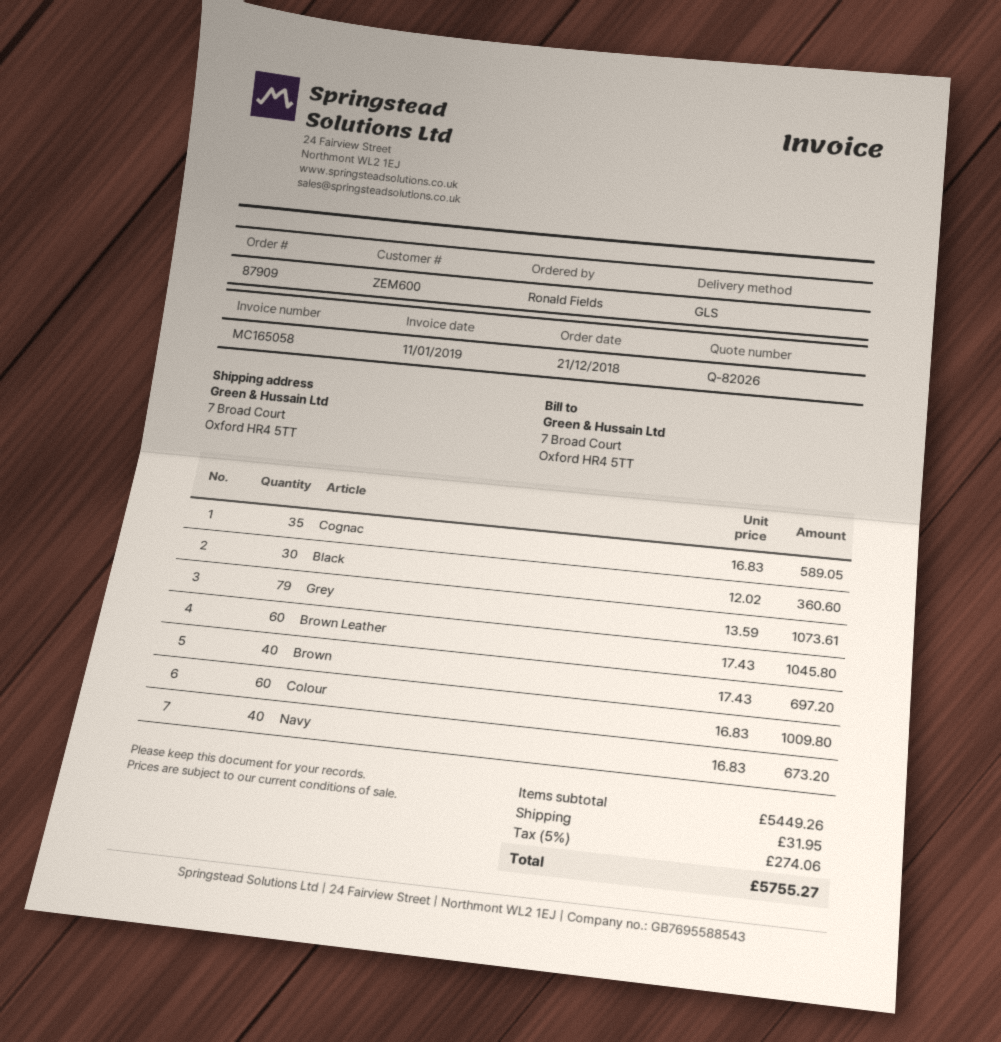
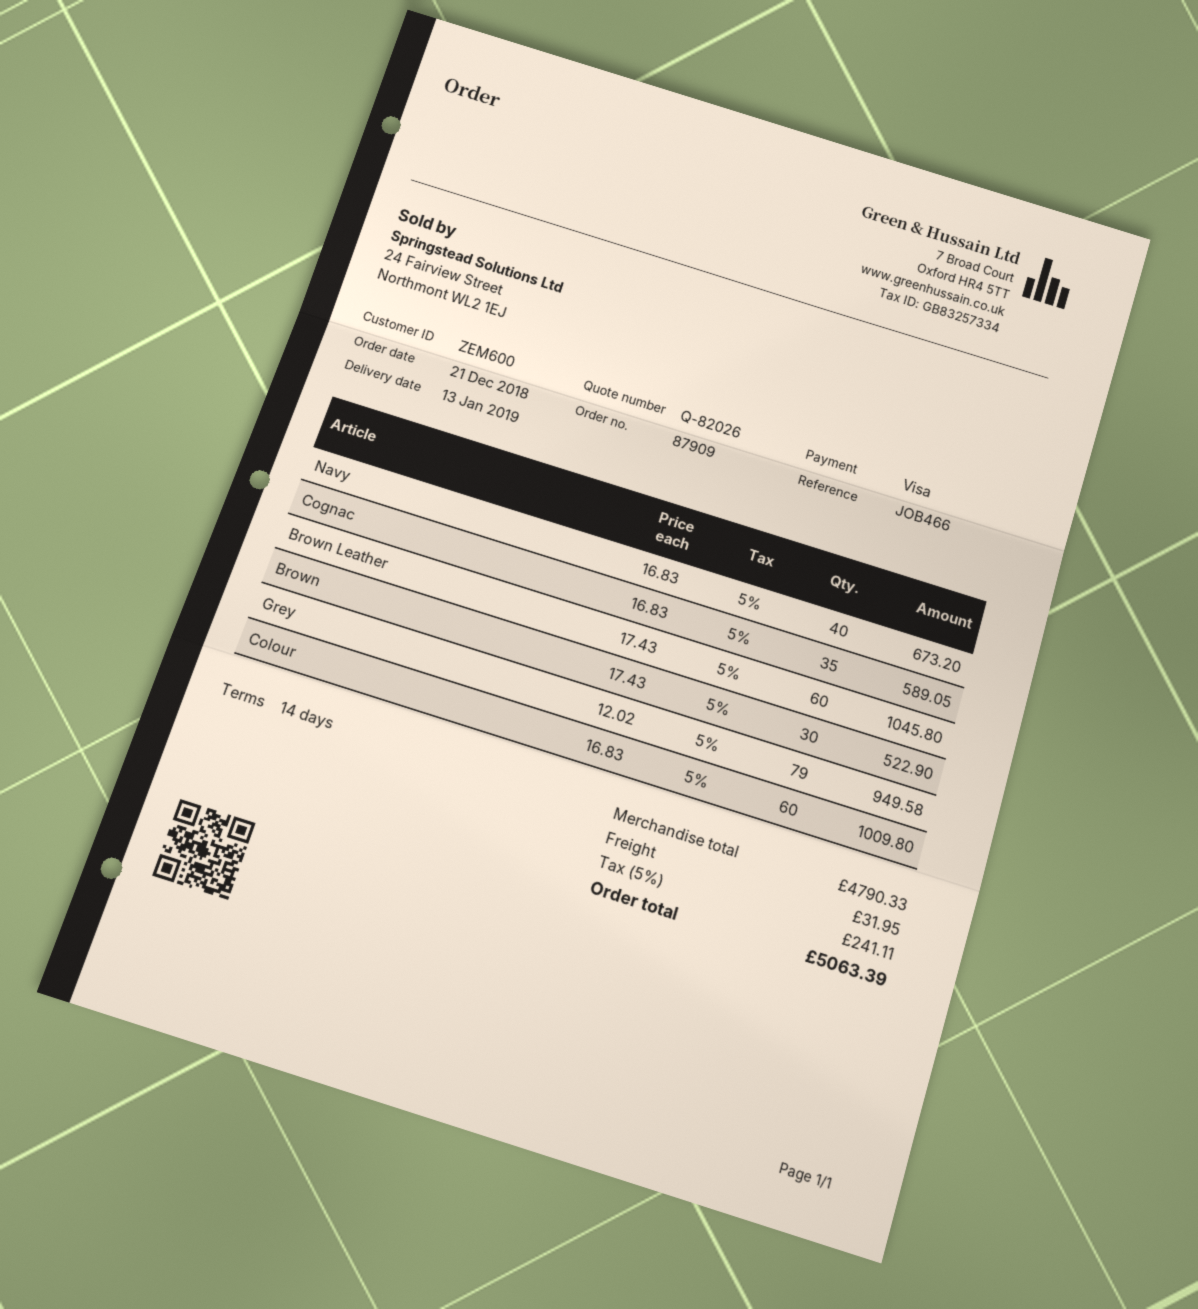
Black: 30 x 12.02 = 360.60 -> none
Grey: 79 x 13.59 = 1073.61 -> 79 x 12.02 = 949.58
Brown: 40 x 17.43 = 697.20 -> 30 x 17.43 = 522.90
subtotal: 5449.26 -> 4790.33
tax: 5% = 274.06 -> 5% = 241.11
total: 5755.27 -> 5063.39

